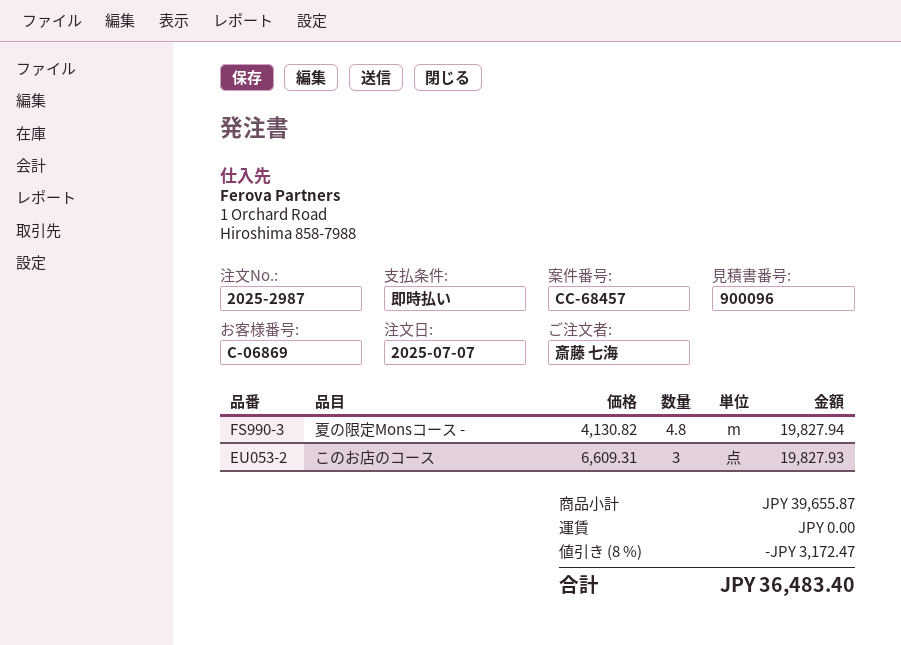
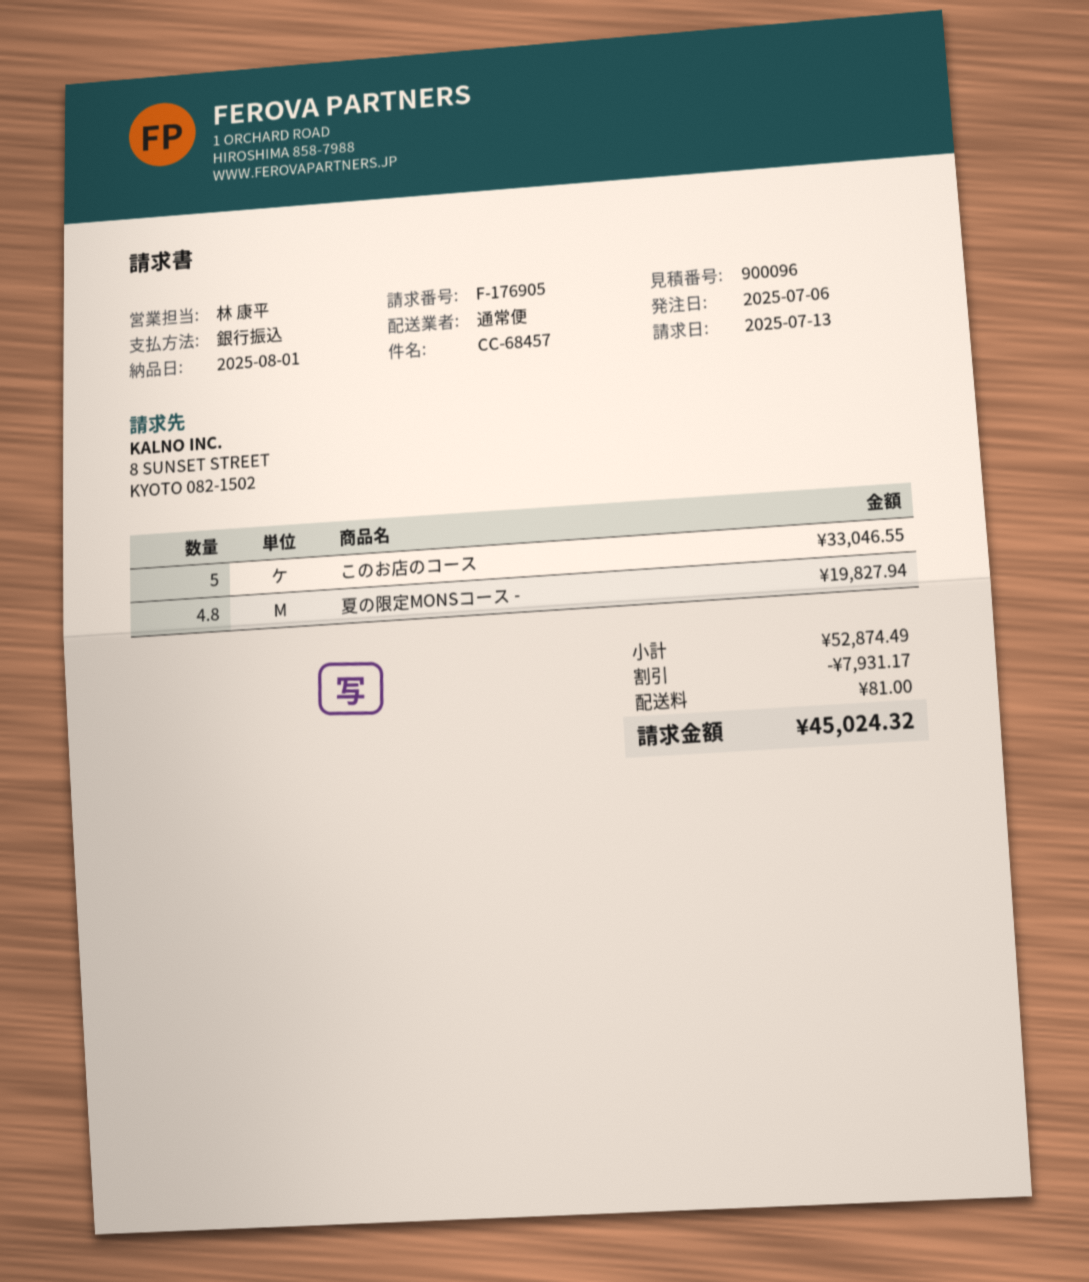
order date: 2025-07-07 -> 2025-07-06
このお店のコース: 3 for 19827.93 -> 5 for 33046.55
subtotal: 39655.87 -> 52874.49
discount: 3172.47 -> 7931.17
shipping: 0.00 -> 81.00
total: 36483.40 -> 45024.32

